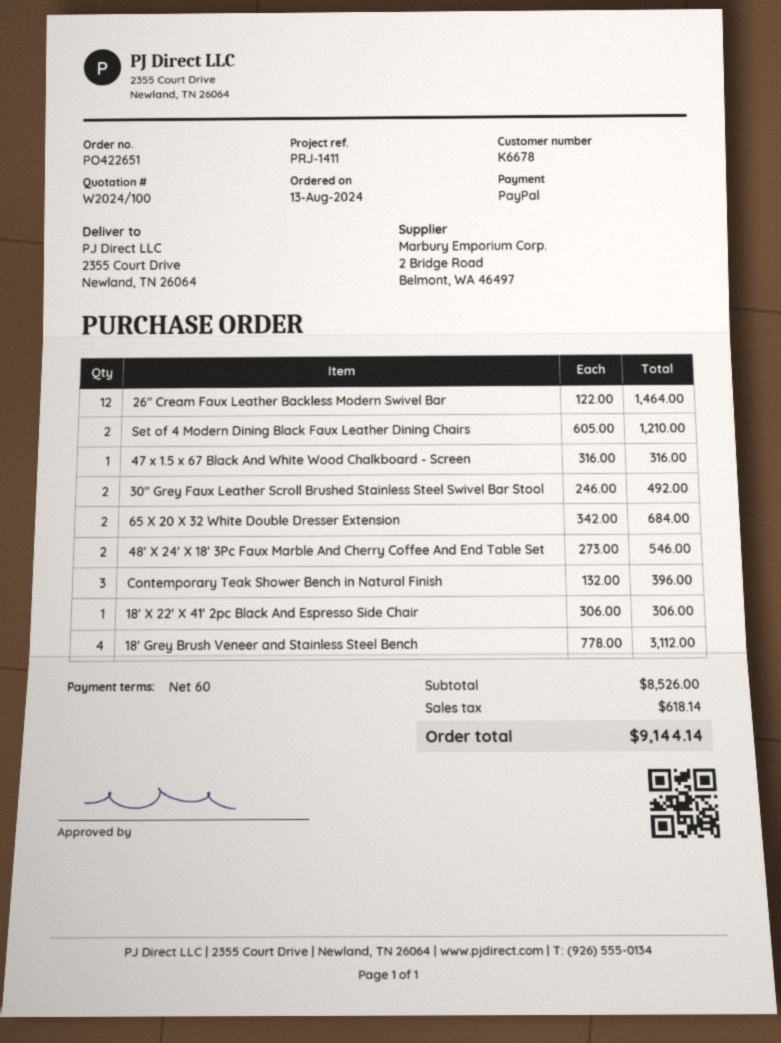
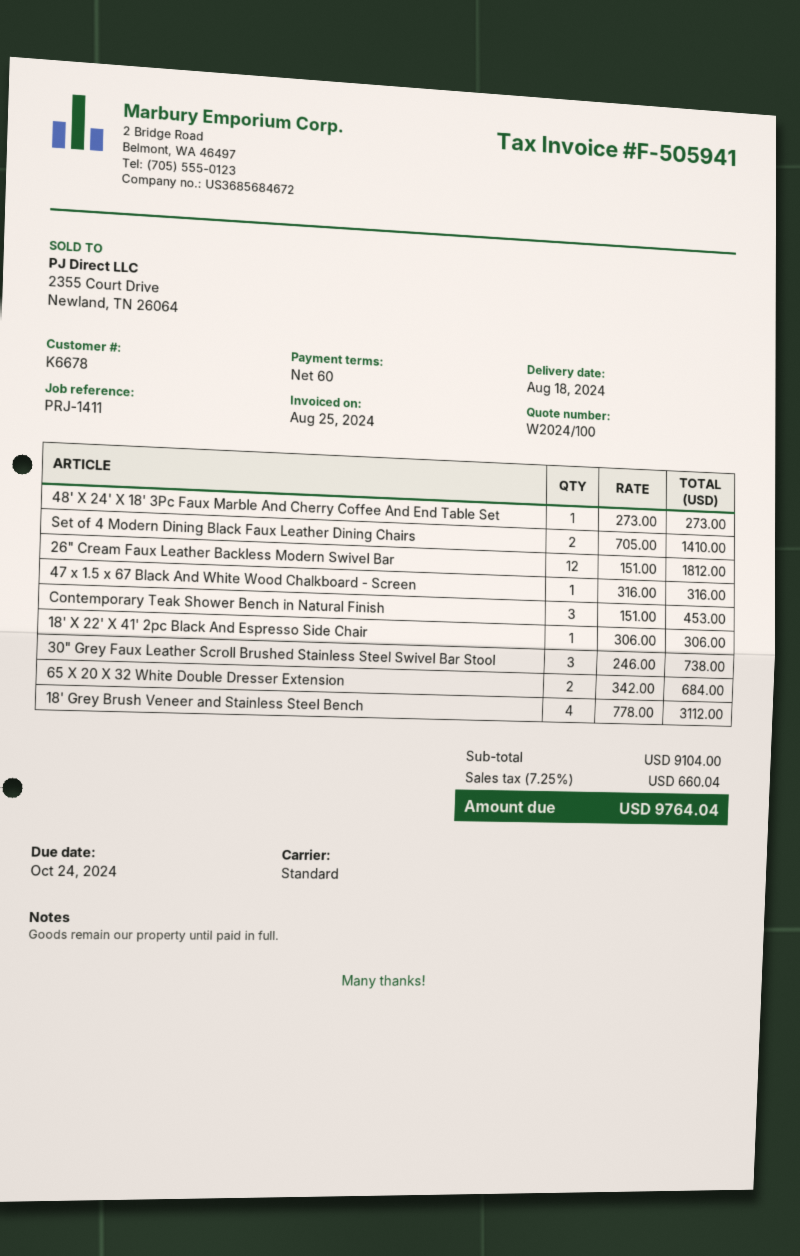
26" Cream Faux Leather Backless Modern Swivel Bar: 12 x 122.00 = 1464.00 -> 12 x 151.00 = 1812.00
Set of 4 Modern Dining Black Faux Leather Dining Chairs: 2 x 605.00 = 1210.00 -> 2 x 705.00 = 1410.00
30" Grey Faux Leather Scroll Brushed Stainless Steel Swivel Bar Stool: 2 x 246.00 = 492.00 -> 3 x 246.00 = 738.00
48' X 24' X 18' 3Pc Faux Marble And Cherry Coffee And End Table Set: 2 x 273.00 = 546.00 -> 1 x 273.00 = 273.00
Contemporary Teak Shower Bench in Natural Finish: 3 x 132.00 = 396.00 -> 3 x 151.00 = 453.00
subtotal: 8526.00 -> 9104.00
tax: 618.14 -> 660.04
total: 9144.14 -> 9764.04

